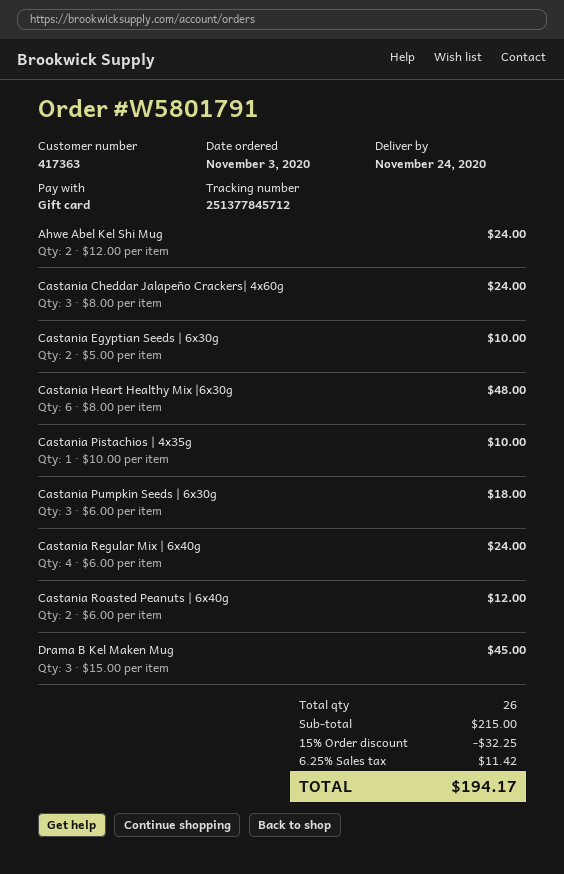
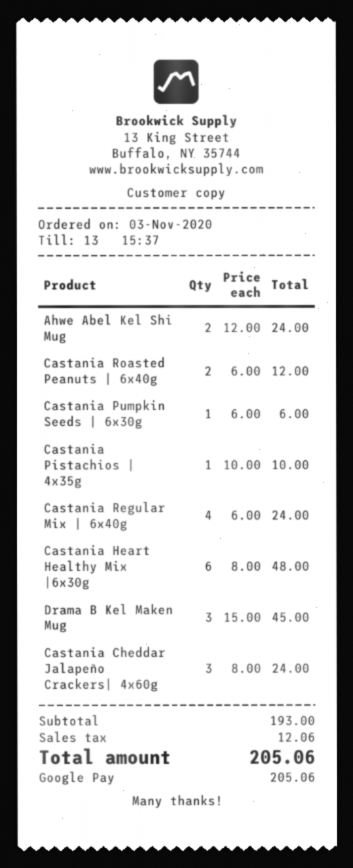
payment method: gift card -> Google Pay
Castania Egyptian Seeds | 6x30g: 2 x 5.00 = 10.00 -> none
Castania Pumpkin Seeds | 6x30g: 3 x 6.00 = 18.00 -> 1 x 6.00 = 6.00
subtotal: 215.00 -> 193.00
discount: 15% = 32.25 -> none
tax: 11.42 -> 12.06
total: 194.17 -> 205.06

